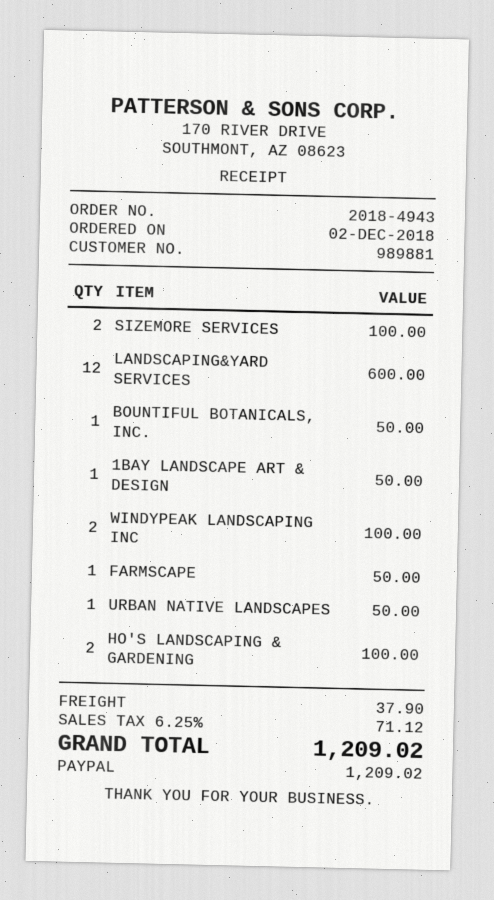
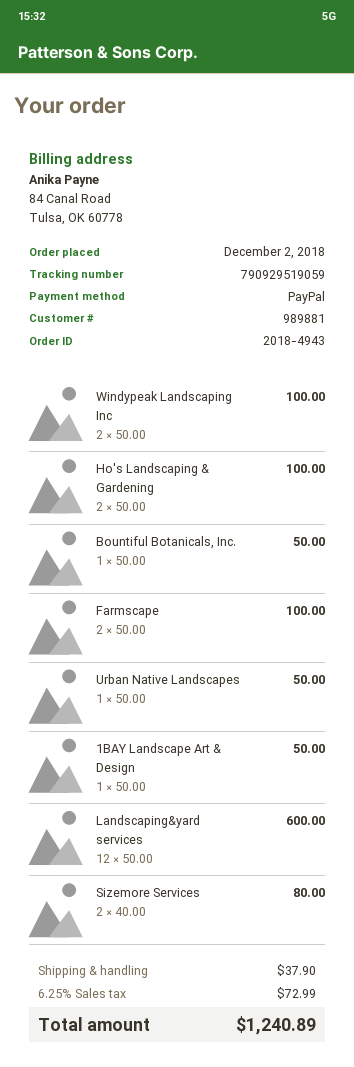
SIZEMORE SERVICES: 2 for 100.00 -> 2 for 80.00
FARMSCAPE: 1 for 50.00 -> 2 for 100.00
tax: 6.25% = 71.12 -> 6.25% = 72.99
total: 1209.02 -> 1240.89

